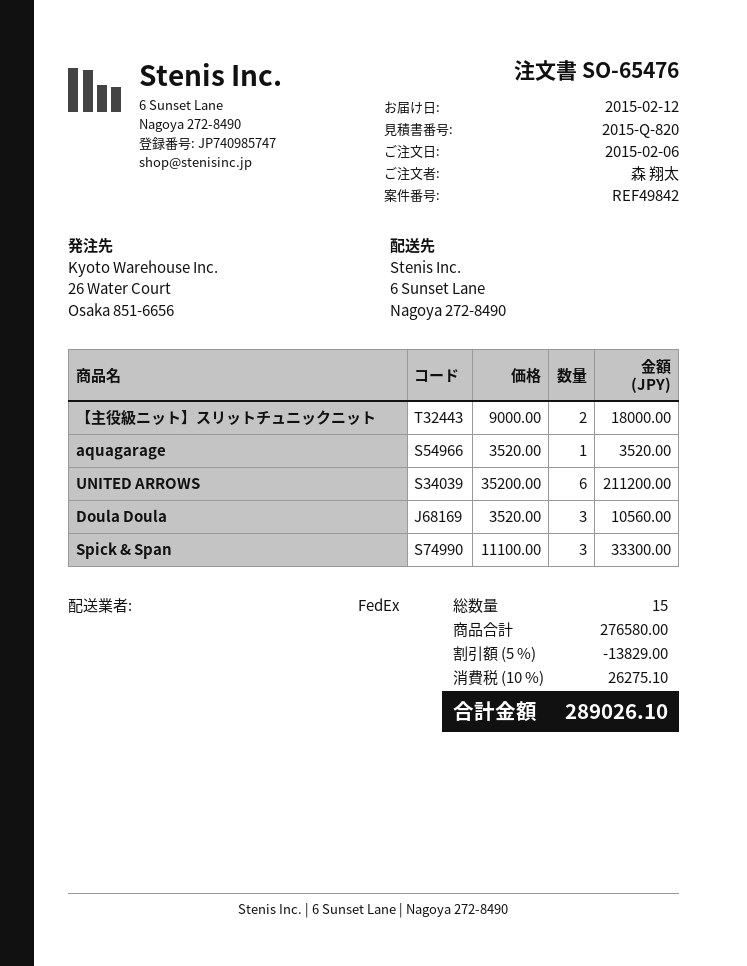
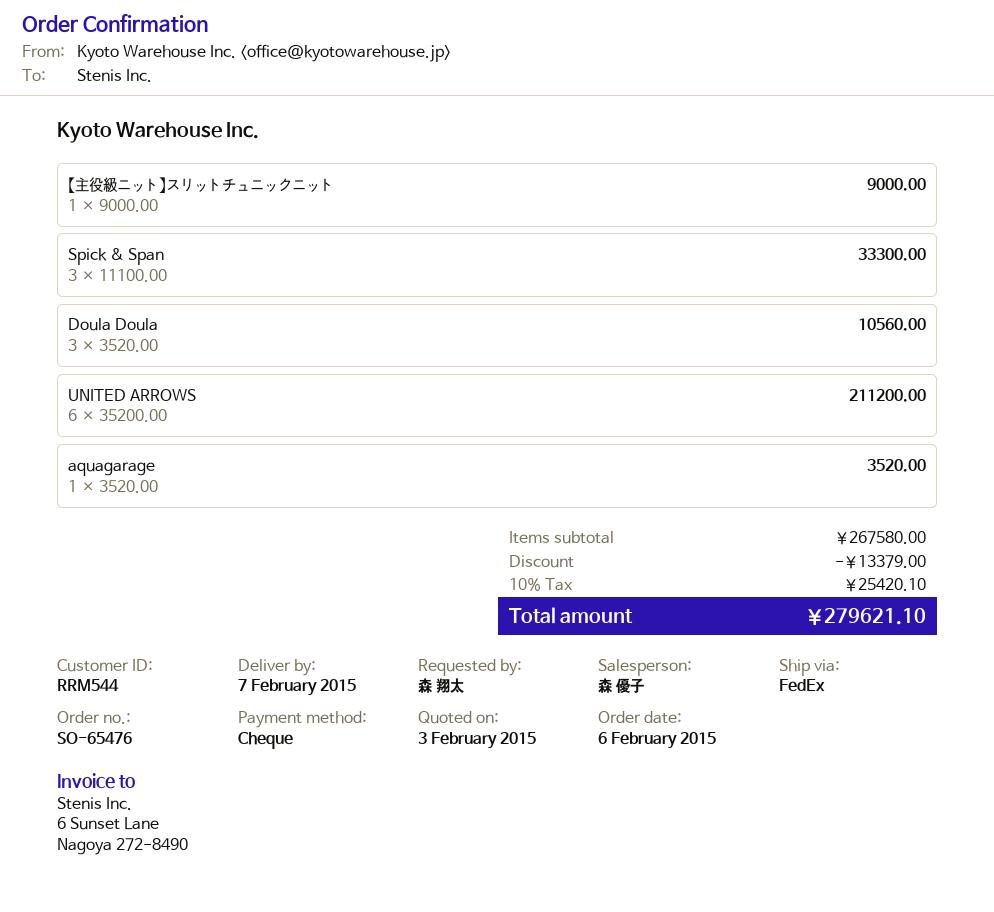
delivery date: 2015-02-12 -> 2015-02-07
【主役級ニット】スリットチュニックニット: 2 x 9000.00 = 18000.00 -> 1 x 9000.00 = 9000.00
subtotal: 276580.00 -> 267580.00
discount: 13829.00 -> 13379.00
tax: 10% = 26275.10 -> 10% = 25420.10
total: 289026.10 -> 279621.10

